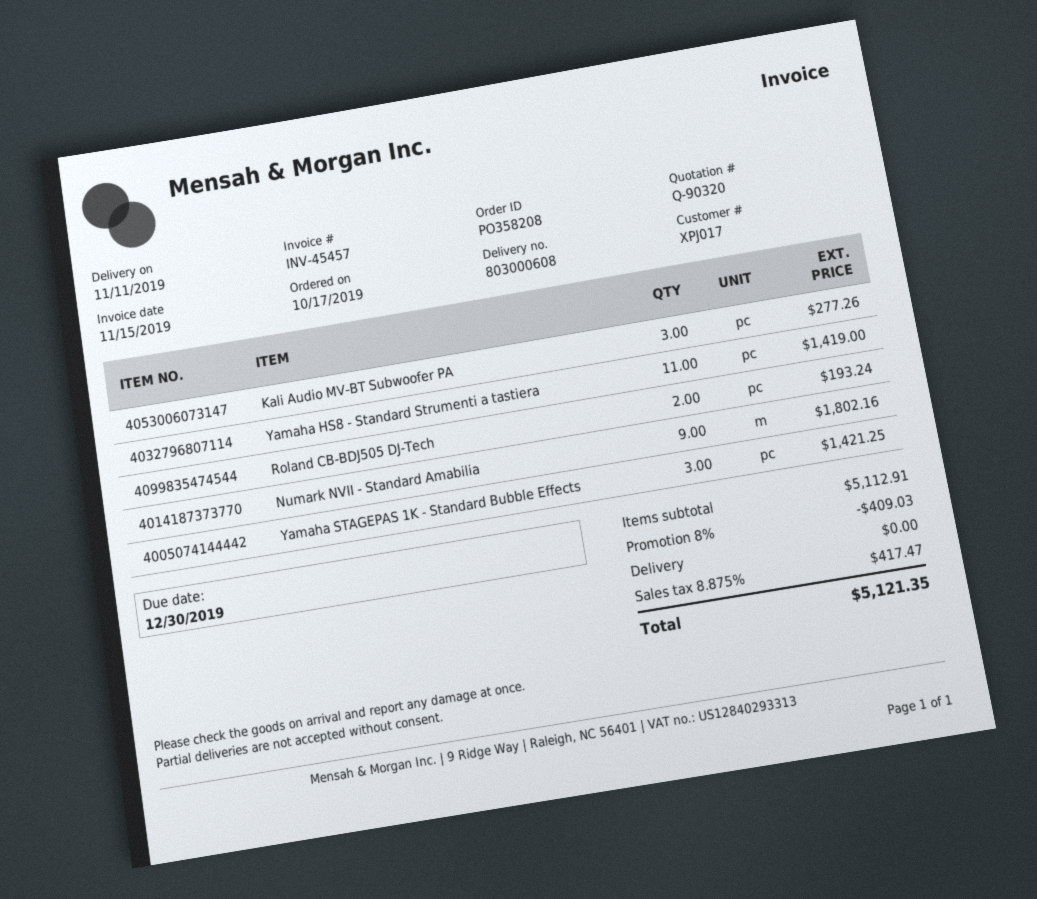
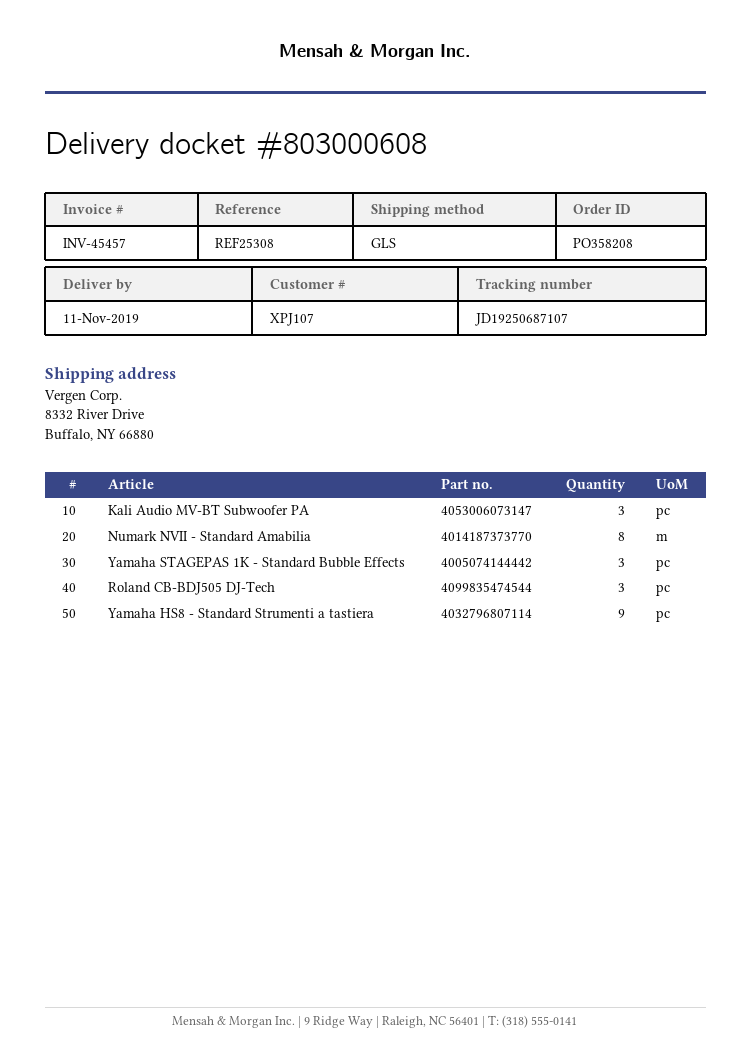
customer number: XPJ017 -> XPJ107
Yamaha HS8 - Standard Strumenti a tastiera: 11 -> 9
Roland CB-BDJ505 DJ-Tech: 2 -> 3
Numark NVII - Standard Amabilia: 9 -> 8

